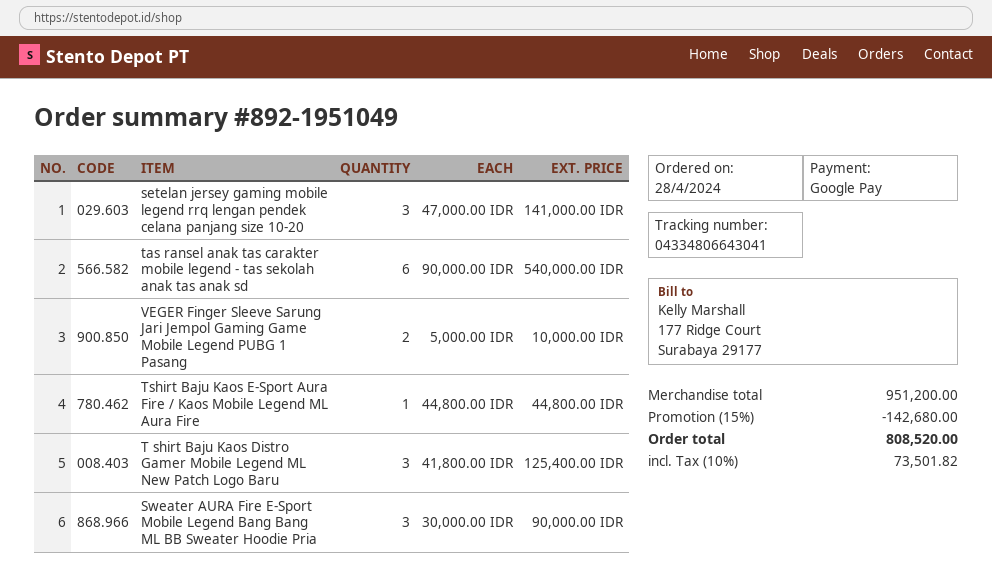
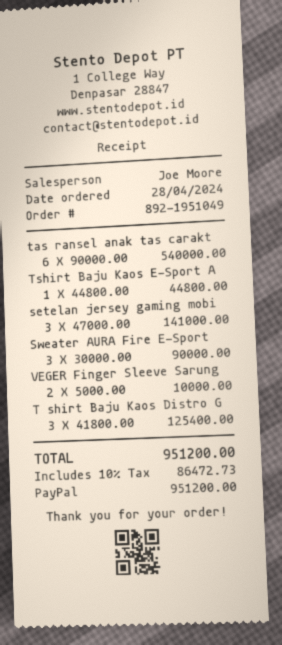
payment method: Google Pay -> PayPal
discount: 15% = 142680.00 -> none
tax: 10% = 73501.82 -> 10% = 86472.73
total: 808520.00 -> 951200.00

